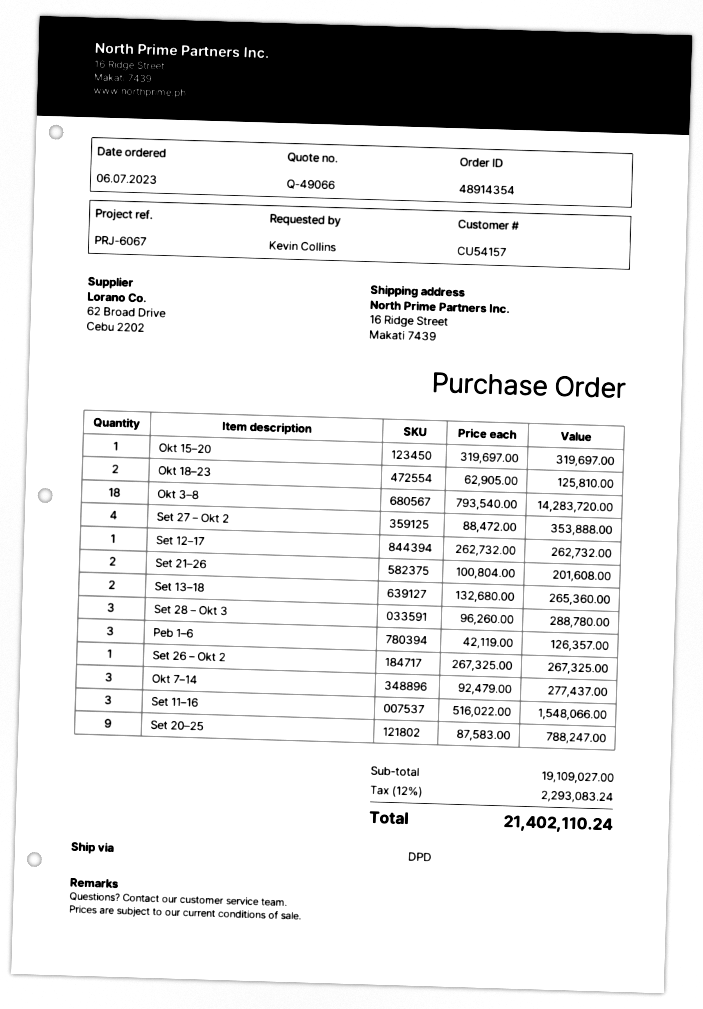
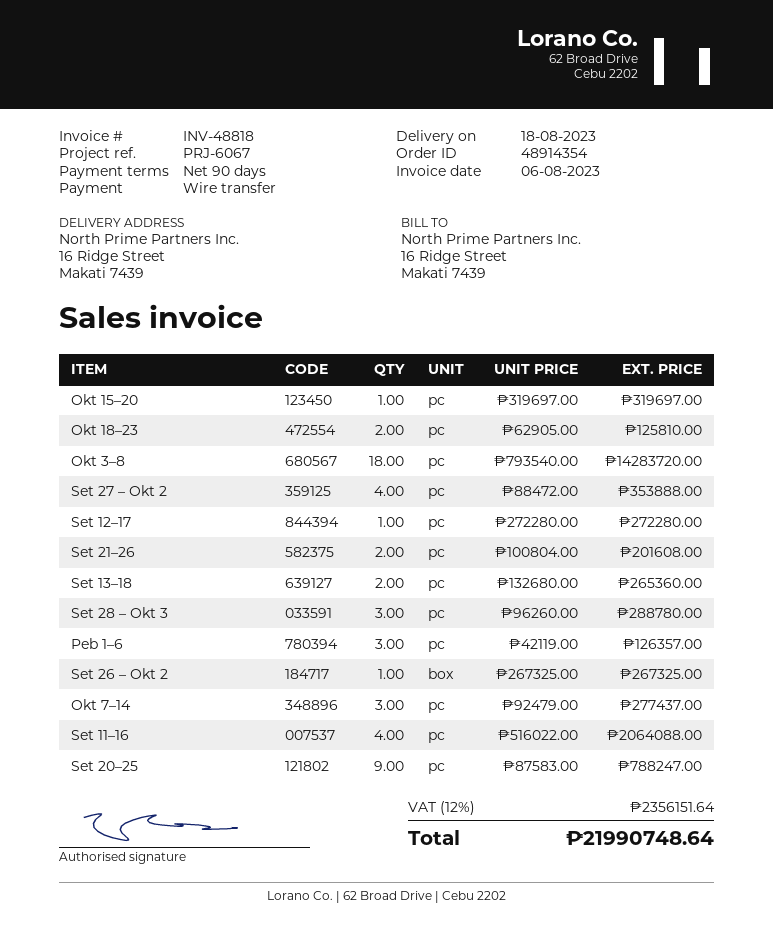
Set 12–17: 1 x 262732.00 = 262732.00 -> 1 x 272280.00 = 272280.00
Set 11–16: 3 x 516022.00 = 1548066.00 -> 4 x 516022.00 = 2064088.00
tax: 12% = 2293083.24 -> 12% = 2356151.64
total: 21402110.24 -> 21990748.64

